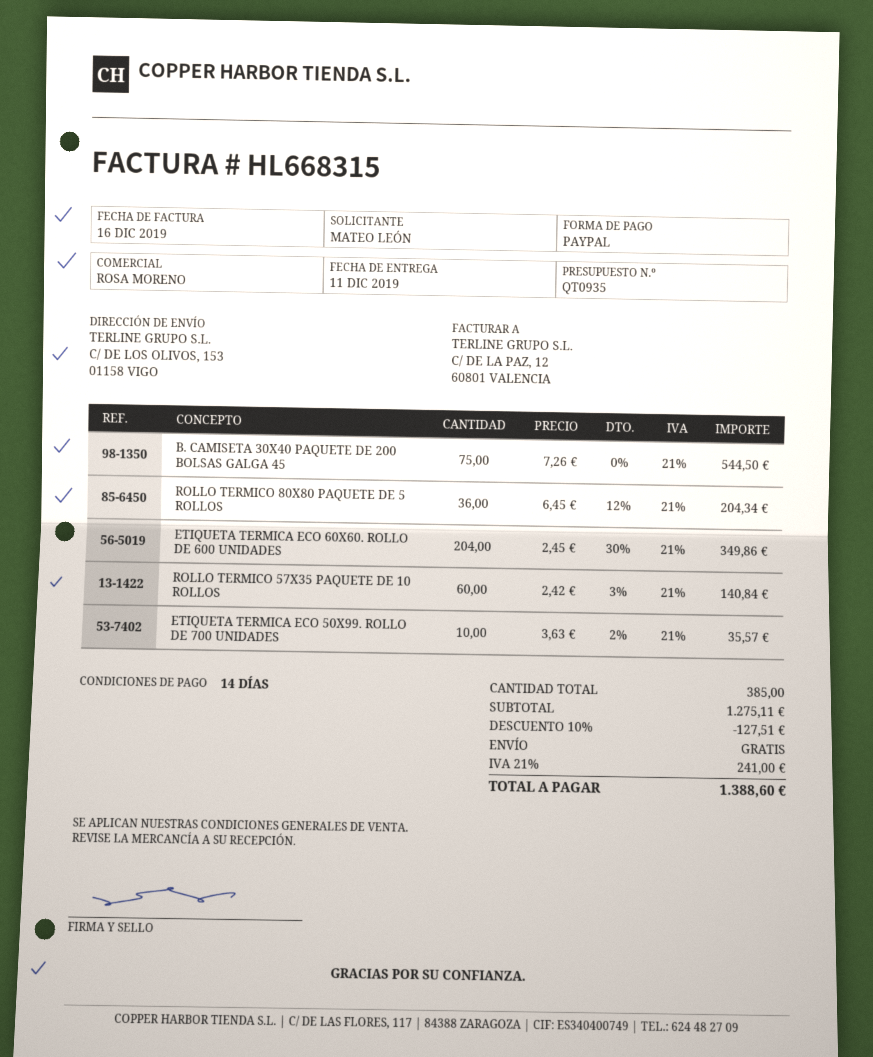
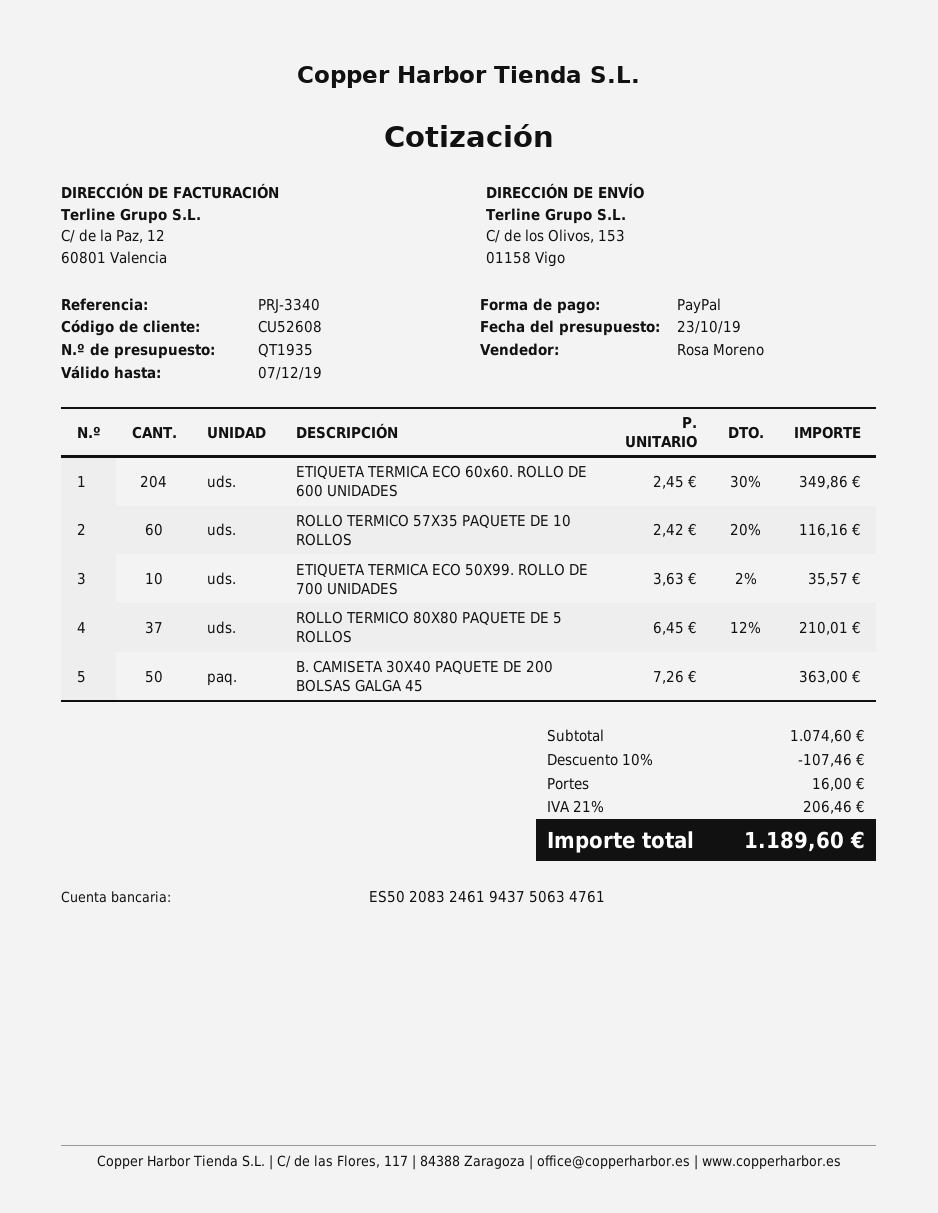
quote number: QT0935 -> QT1935
B. CAMISETA 30X40 PAQUETE DE 200 BOLSAS GALGA 45: 75 x 7.26 = 544.50 -> 50 x 7.26 = 363.00
ROLLO TERMICO 80X80 PAQUETE DE 5 ROLLOS: 36 x 6.45 - 12% = 204.34 -> 37 x 6.45 - 12% = 210.01
ROLLO TERMICO 57X35 PAQUETE DE 10 ROLLOS: 60 x 2.42 - 3% = 140.84 -> 60 x 2.42 - 20% = 116.16
subtotal: 1275.11 -> 1074.60
discount: 10% = 127.51 -> 10% = 107.46
shipping: 0.00 -> 16.00
tax: 21% = 241.00 -> 21% = 206.46
total: 1388.60 -> 1189.60

